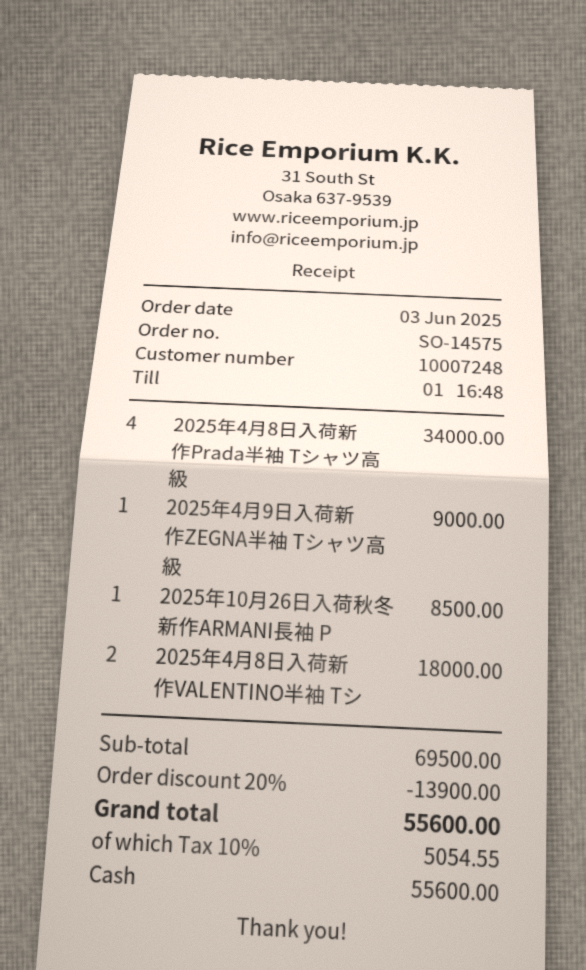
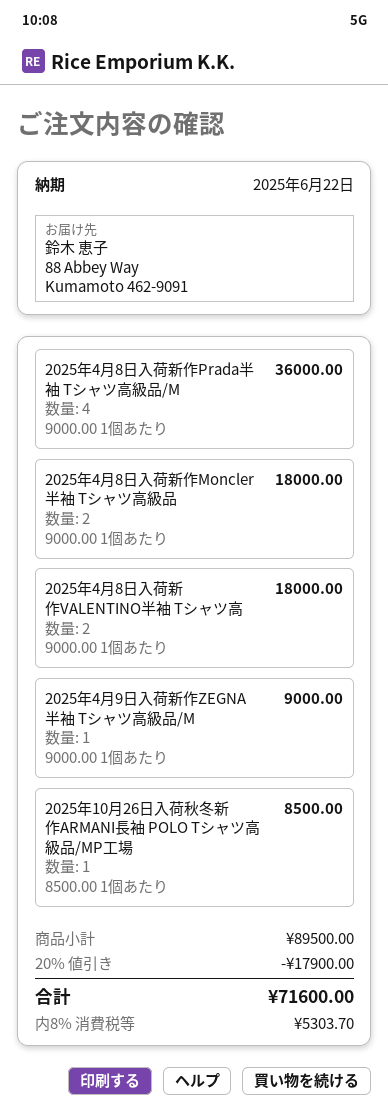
2025年4月8日入荷新作Prada半袖 Tシャツ高級: 4 for 34000.00 -> 4 for 36000.00
2025年4月8日入荷新作Moncler半袖 Tシャツ高級品: none -> 2 for 18000.00
subtotal: 69500.00 -> 89500.00
discount: 20% = 13900.00 -> 20% = 17900.00
tax: 10% = 5054.55 -> 8% = 5303.70
total: 55600.00 -> 71600.00

